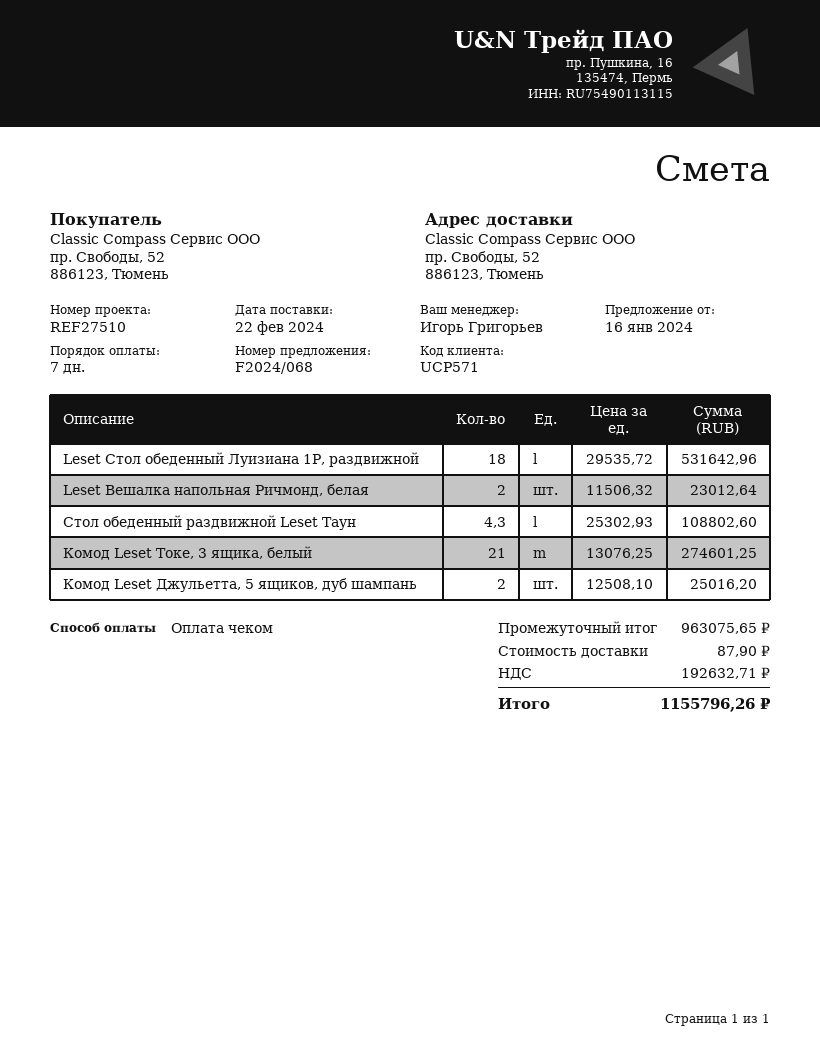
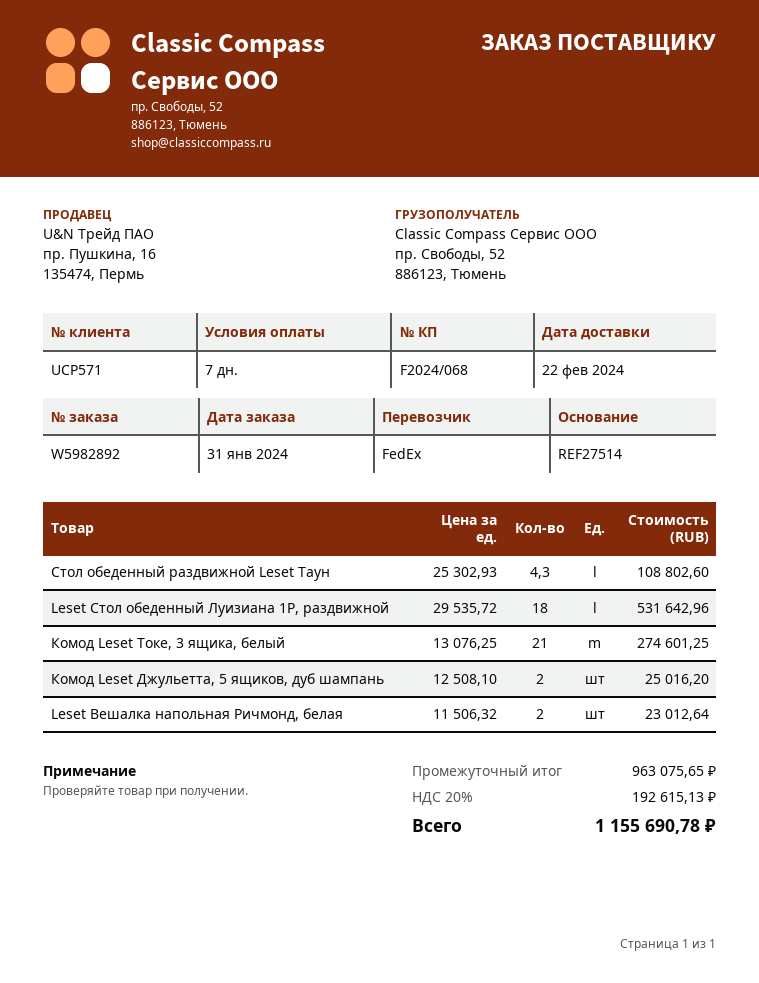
reference: REF27510 -> REF27514
shipping: 87.90 -> none
tax: 192632.71 -> 192615.13
total: 1155796.26 -> 1155690.78

